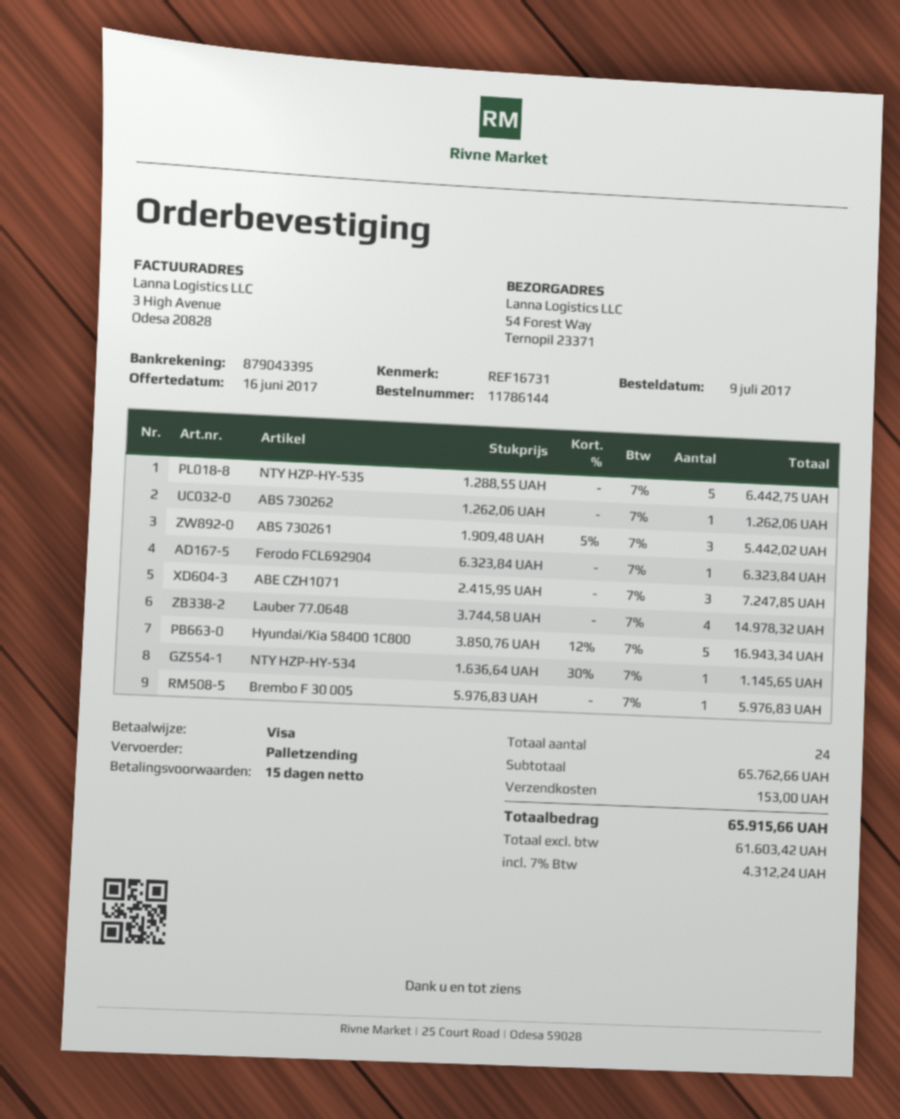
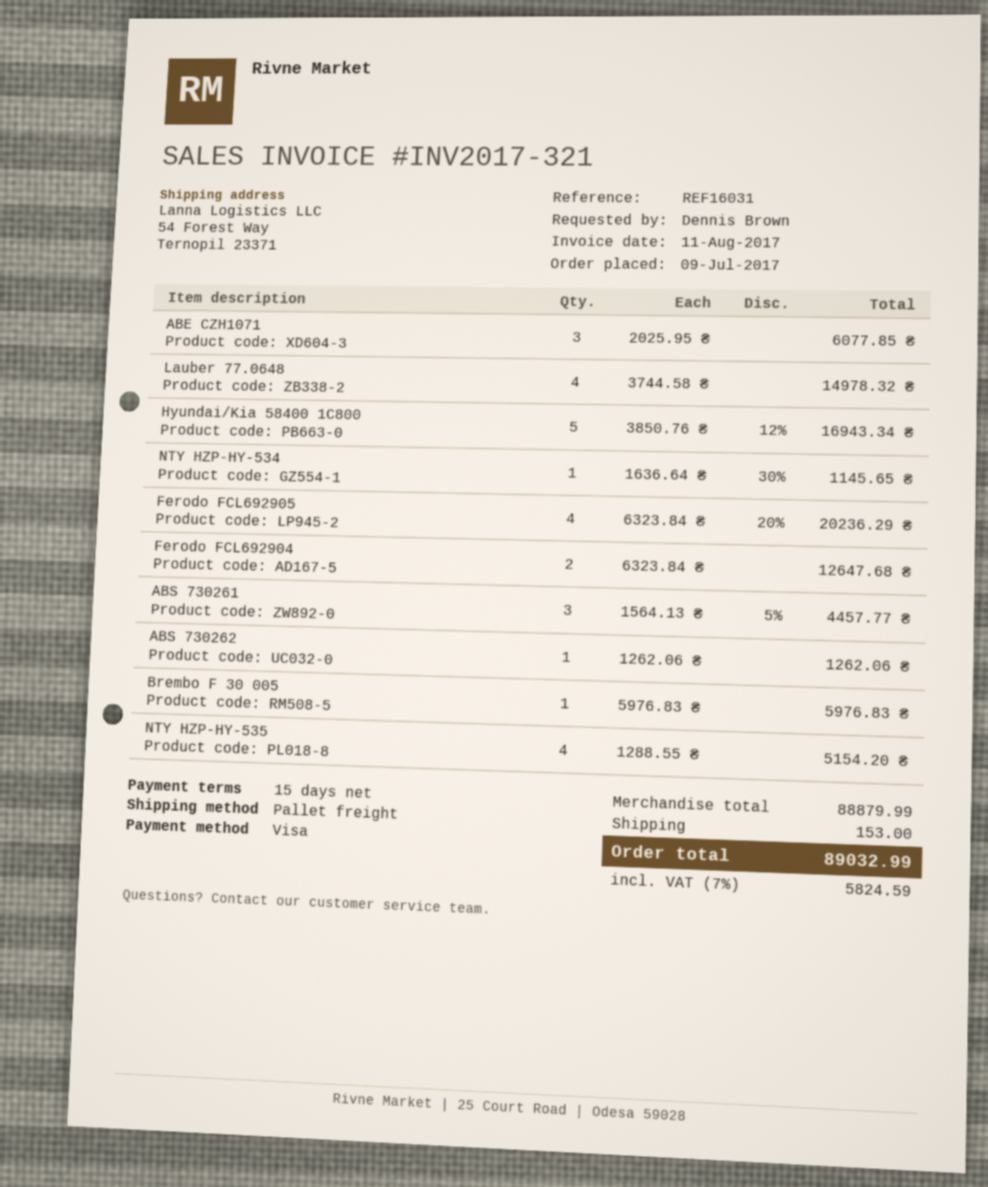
reference: REF16731 -> REF16031
NTY HZP-HY-535: 5 x 1288.55 = 6442.75 -> 4 x 1288.55 = 5154.20
ABS 730261: 3 x 1909.48 - 5% = 5442.02 -> 3 x 1564.13 - 5% = 4457.77
Ferodo FCL692904: 1 x 6323.84 = 6323.84 -> 2 x 6323.84 = 12647.68
ABE CZH1071: 3 x 2415.95 = 7247.85 -> 3 x 2025.95 = 6077.85
Ferodo FCL692905: none -> 4 x 6323.84 - 20% = 20236.29
subtotal: 65762.66 -> 88879.99
tax: 7% = 4312.24 -> 7% = 5824.59
total: 65915.66 -> 89032.99

